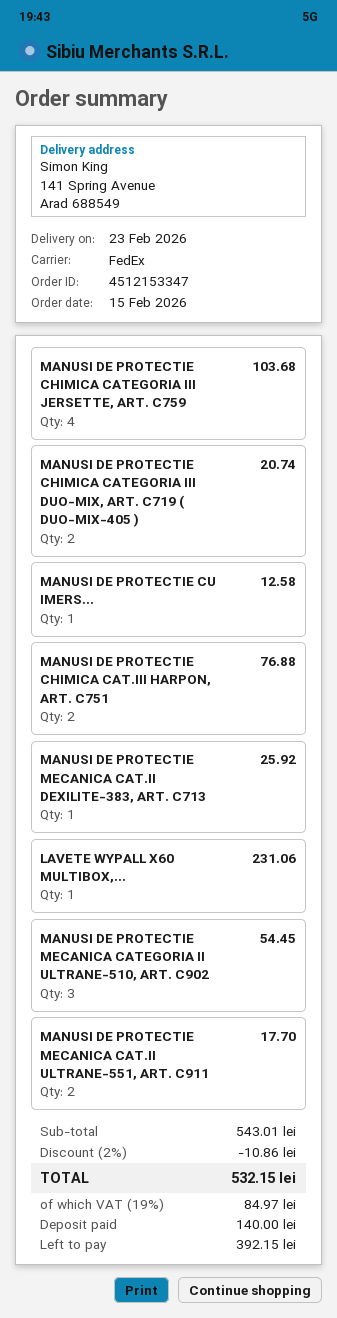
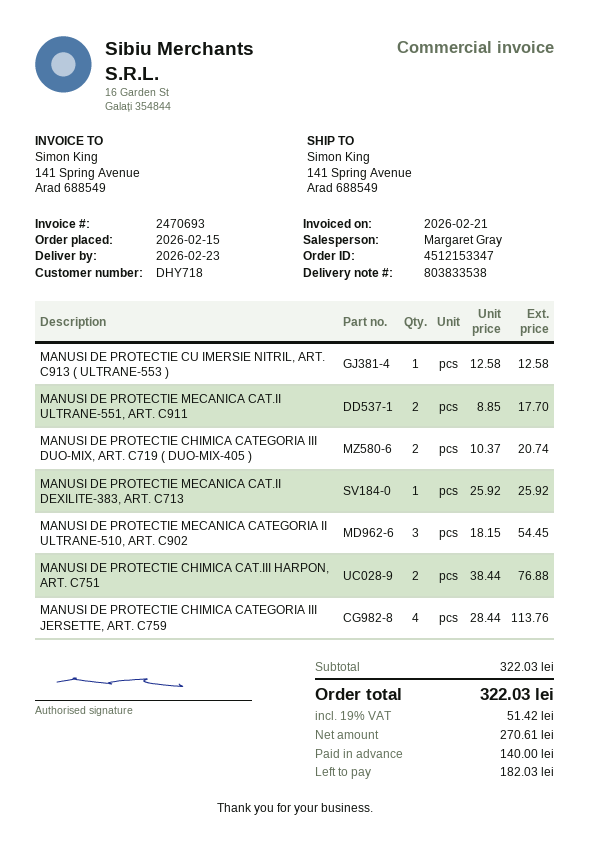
MANUSI DE PROTECTIE CHIMICA CATEGORIA III JERSETTE, ART. C759: 4 for 103.68 -> 4 for 113.76
LAVETE WYPALL X60 MULTIBOX,...: 1 for 231.06 -> none
subtotal: 543.01 -> 322.03
discount: 2% = 10.86 -> none
tax: 19% = 84.97 -> 19% = 51.42
total: 532.15 -> 322.03
balance: 392.15 -> 182.03

